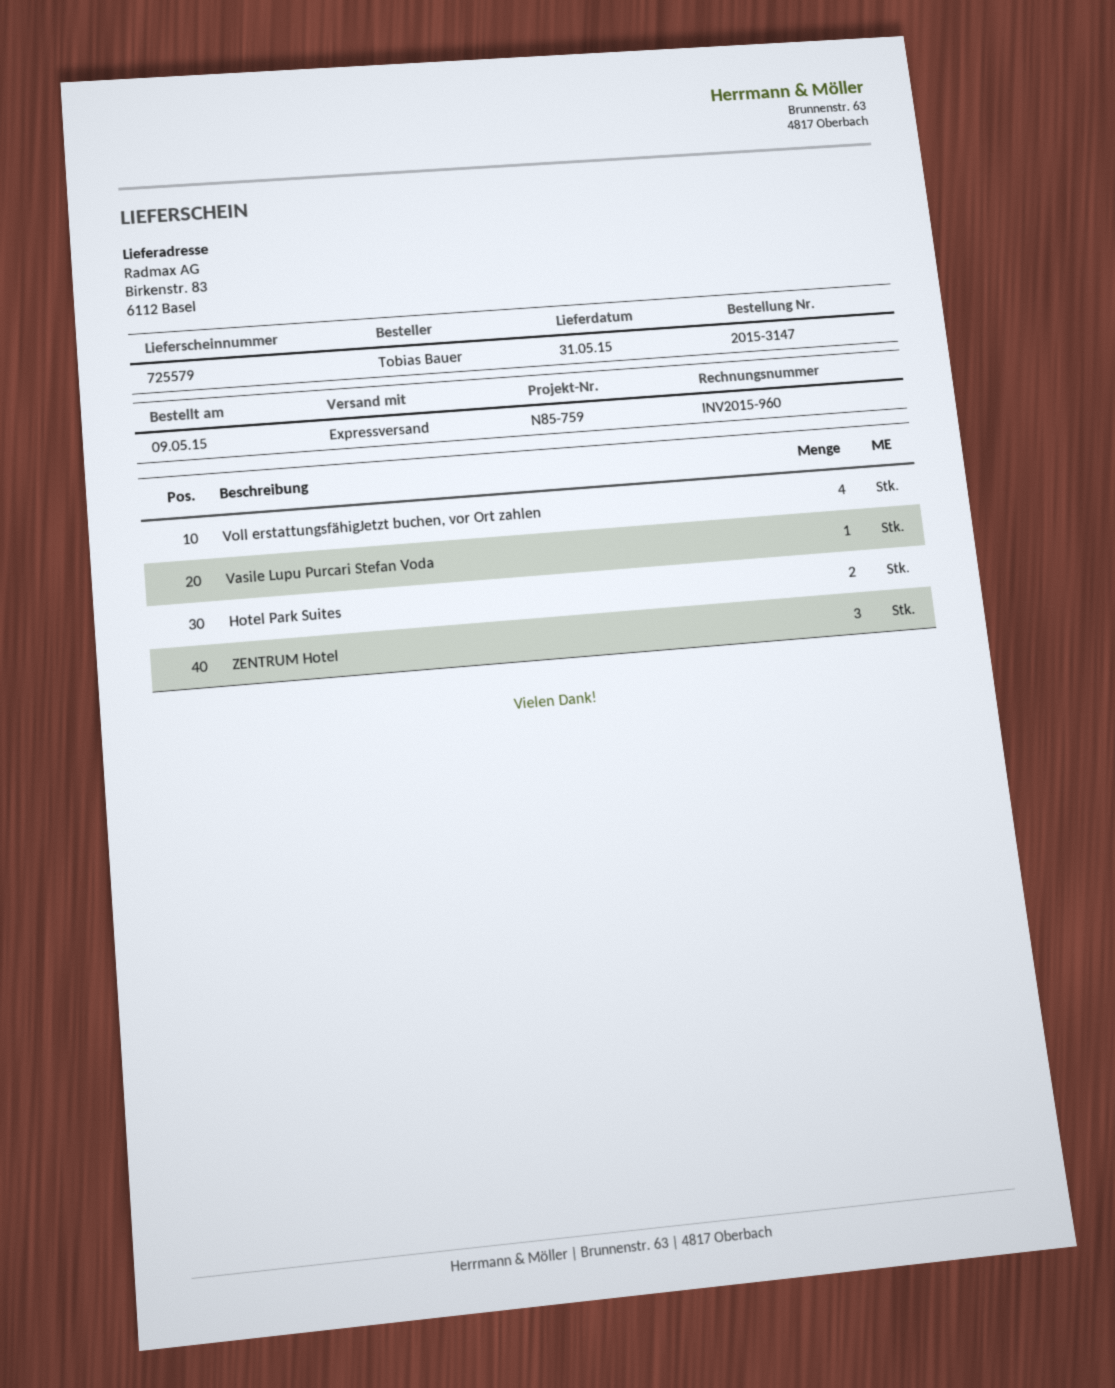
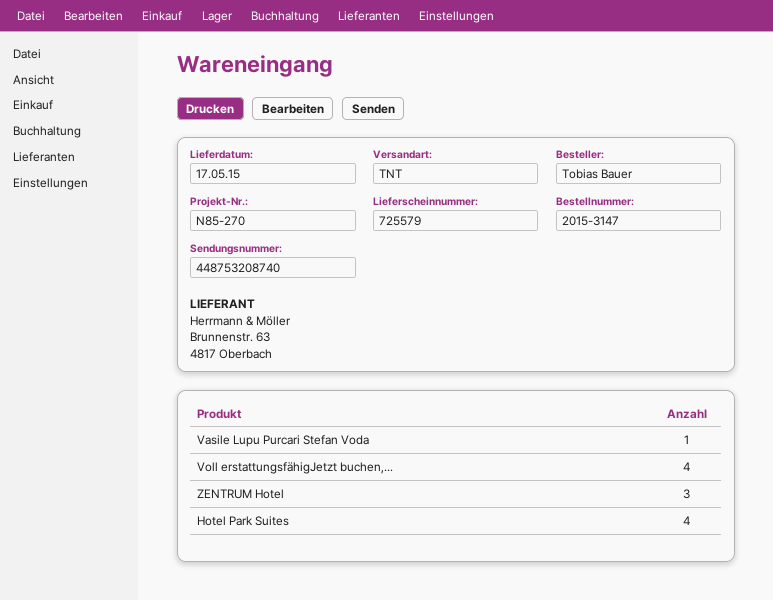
delivery date: 2015-05-31 -> 2015-05-17
reference: N85-759 -> N85-270
shipping method: express -> TNT
Hotel Park Suites: 2 -> 4

